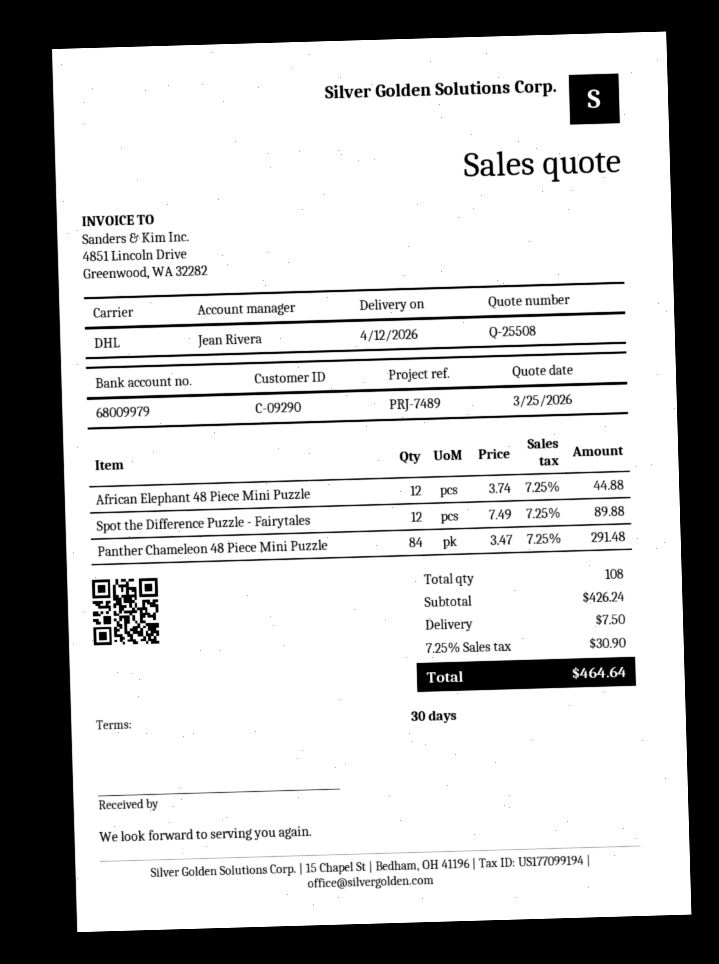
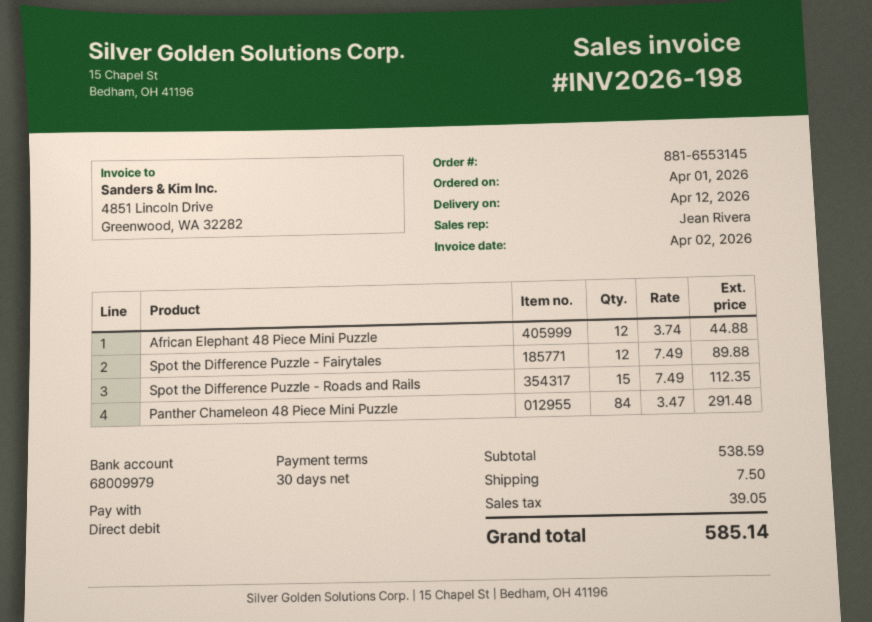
Spot the Difference Puzzle - Roads and Rails: none -> 15 x 7.49 = 112.35
subtotal: 426.24 -> 538.59
tax: 30.90 -> 39.05
total: 464.64 -> 585.14

